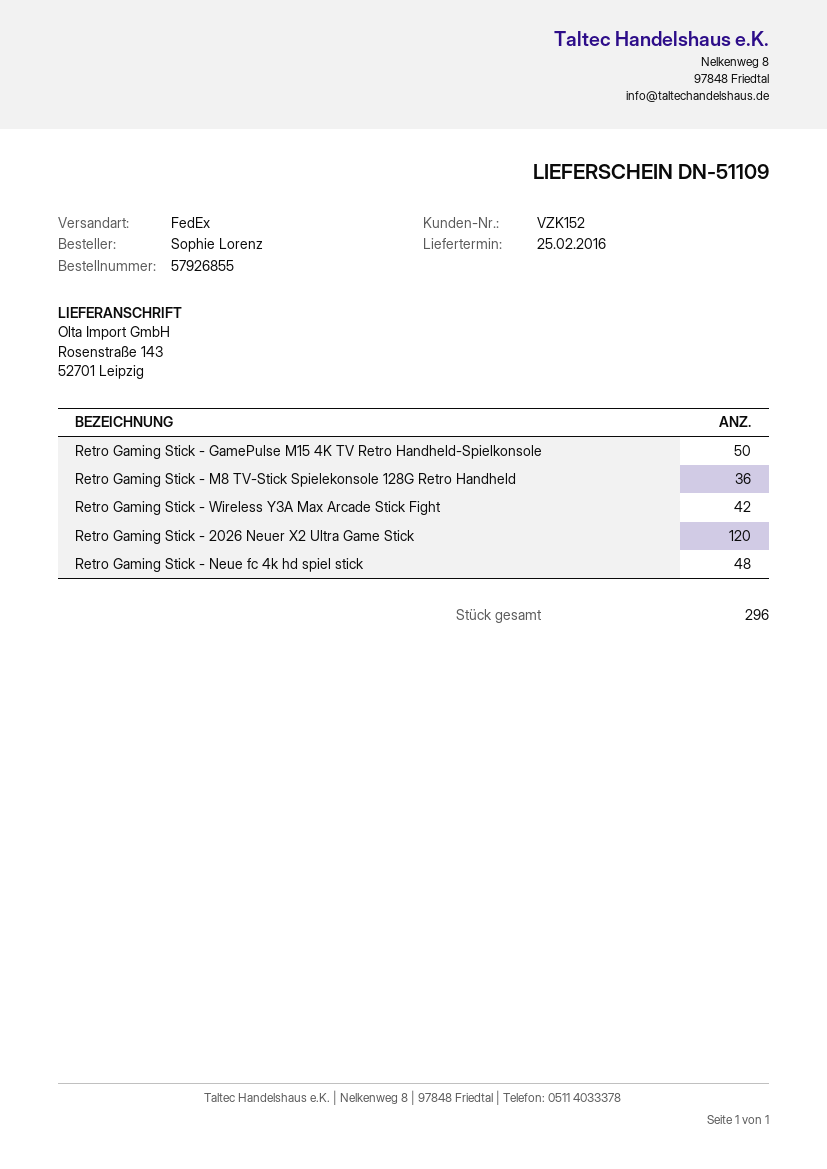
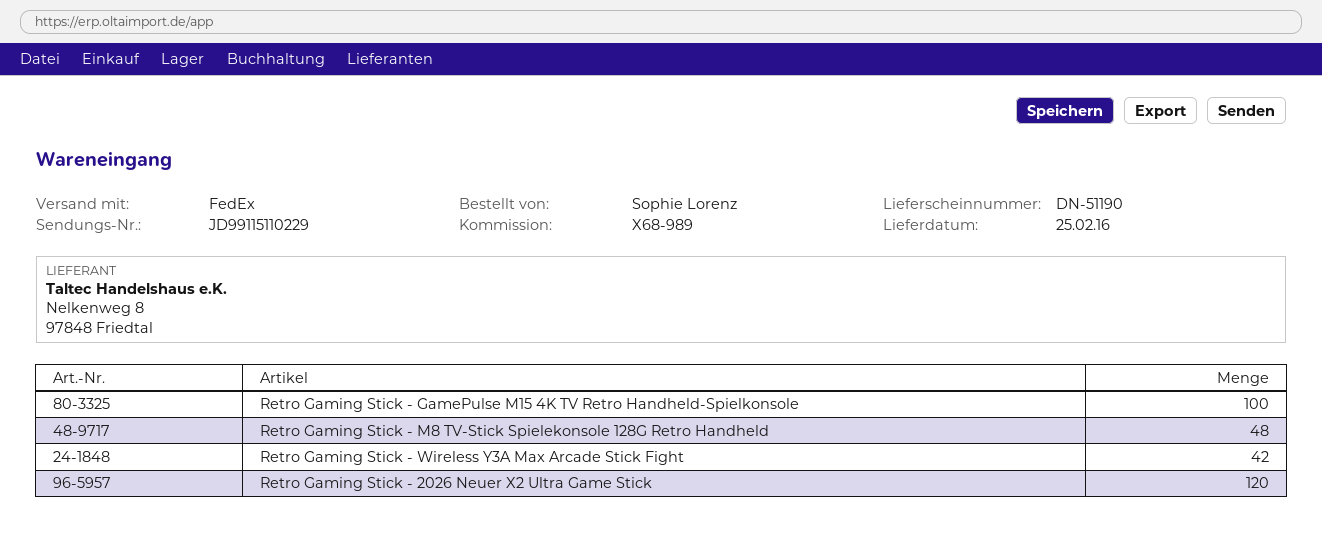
delivery note number: DN-51109 -> DN-51190
Retro Gaming Stick - GamePulse M15 4K TV Retro Handheld-Spielkonsole: 50 -> 100
Retro Gaming Stick - M8 TV-Stick Spielekonsole 128G Retro Handheld: 36 -> 48
Retro Gaming Stick - Neue fc 4k hd spiel stick: 48 -> none

